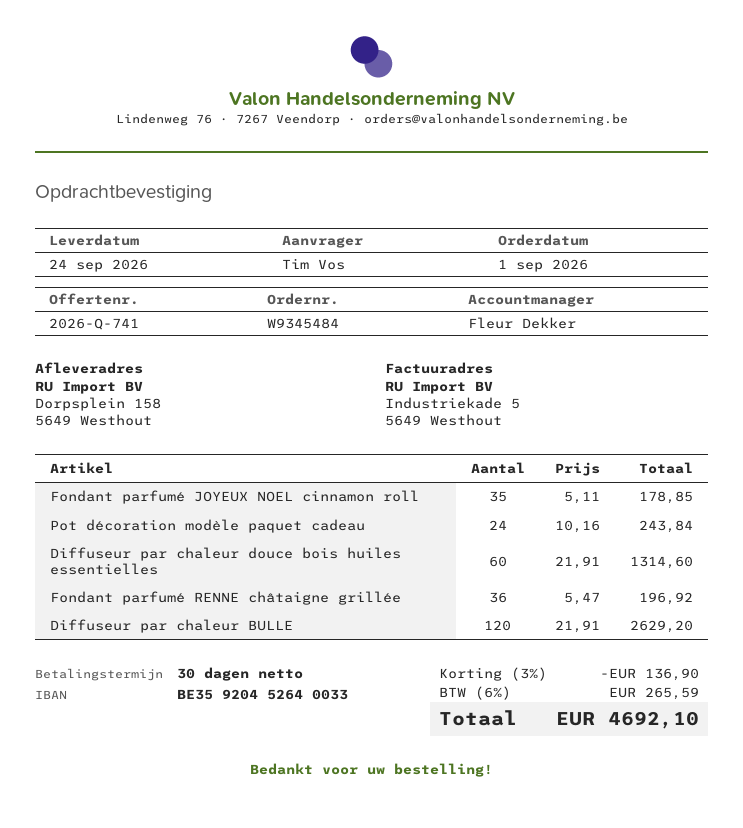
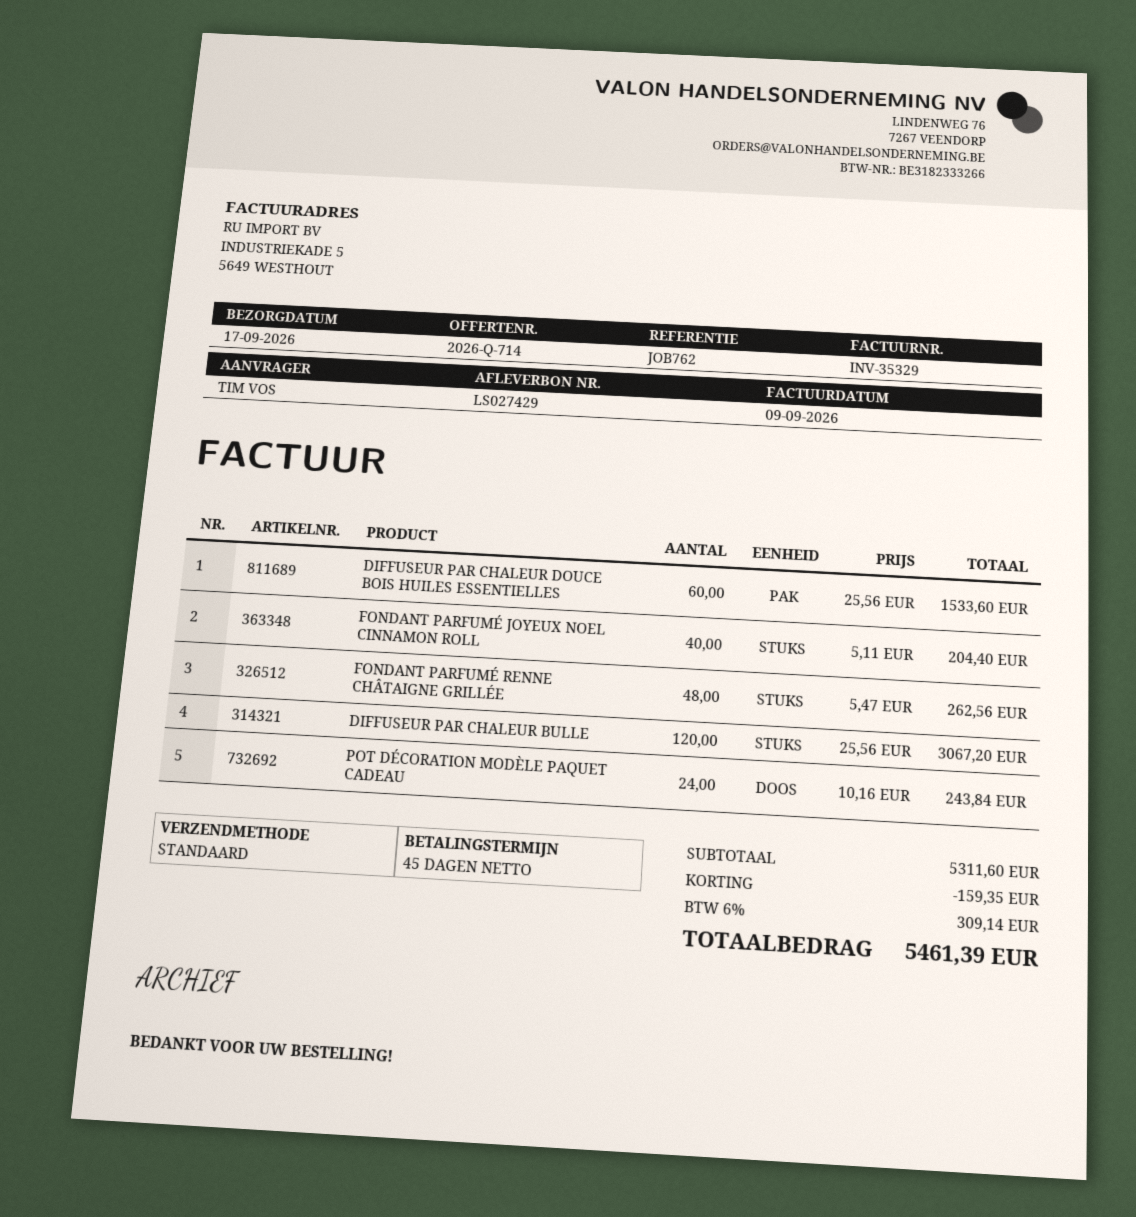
quote number: 2026-Q-741 -> 2026-Q-714
delivery date: 2026-09-24 -> 2026-09-17
payment terms: 30 days -> 45 days
Fondant parfumé JOYEUX NOEL cinnamon roll: 35 x 5.11 = 178.85 -> 40 x 5.11 = 204.40
Diffuseur par chaleur douce bois huiles essentielles: 60 x 21.91 = 1314.60 -> 60 x 25.56 = 1533.60
Fondant parfumé RENNE châtaigne grillée: 36 x 5.47 = 196.92 -> 48 x 5.47 = 262.56
Diffuseur par chaleur BULLE: 120 x 21.91 = 2629.20 -> 120 x 25.56 = 3067.20
discount: 136.90 -> 159.35
tax: 6% = 265.59 -> 6% = 309.14
total: 4692.10 -> 5461.39

